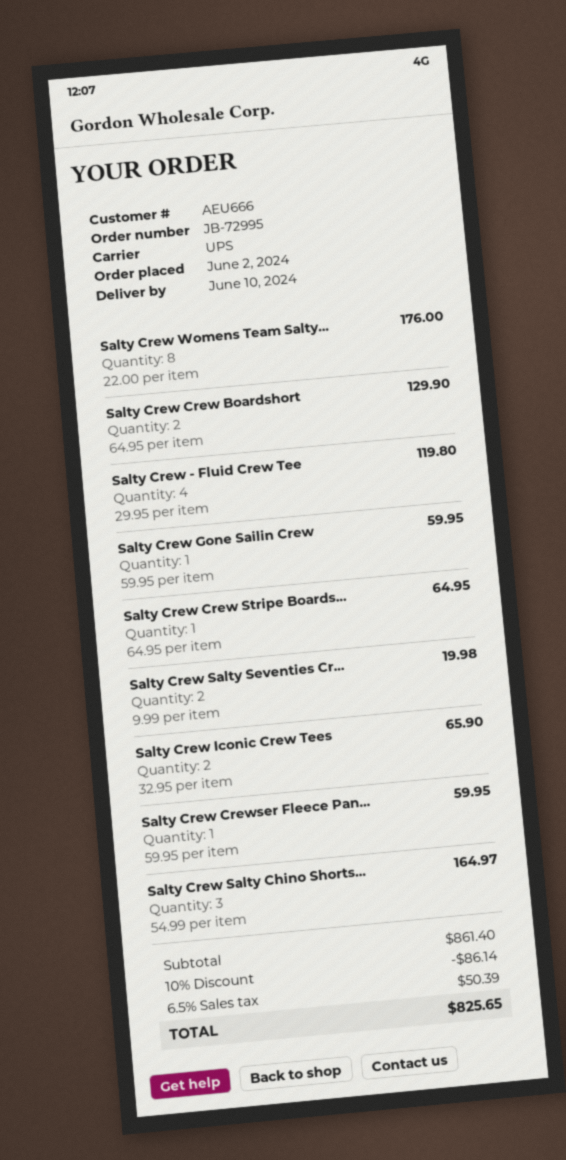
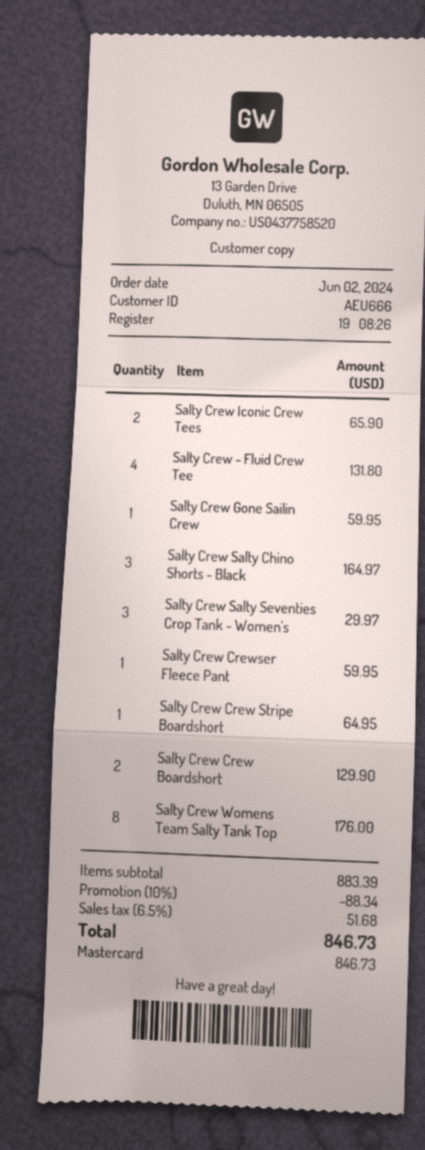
Salty Crew - Fluid Crew Tee: 4 for 119.80 -> 4 for 131.80
Salty Crew Salty Seventies Cr...: 2 for 19.98 -> 3 for 29.97
subtotal: 861.40 -> 883.39
discount: 10% = 86.14 -> 10% = 88.34
tax: 6.5% = 50.39 -> 6.5% = 51.68
total: 825.65 -> 846.73

